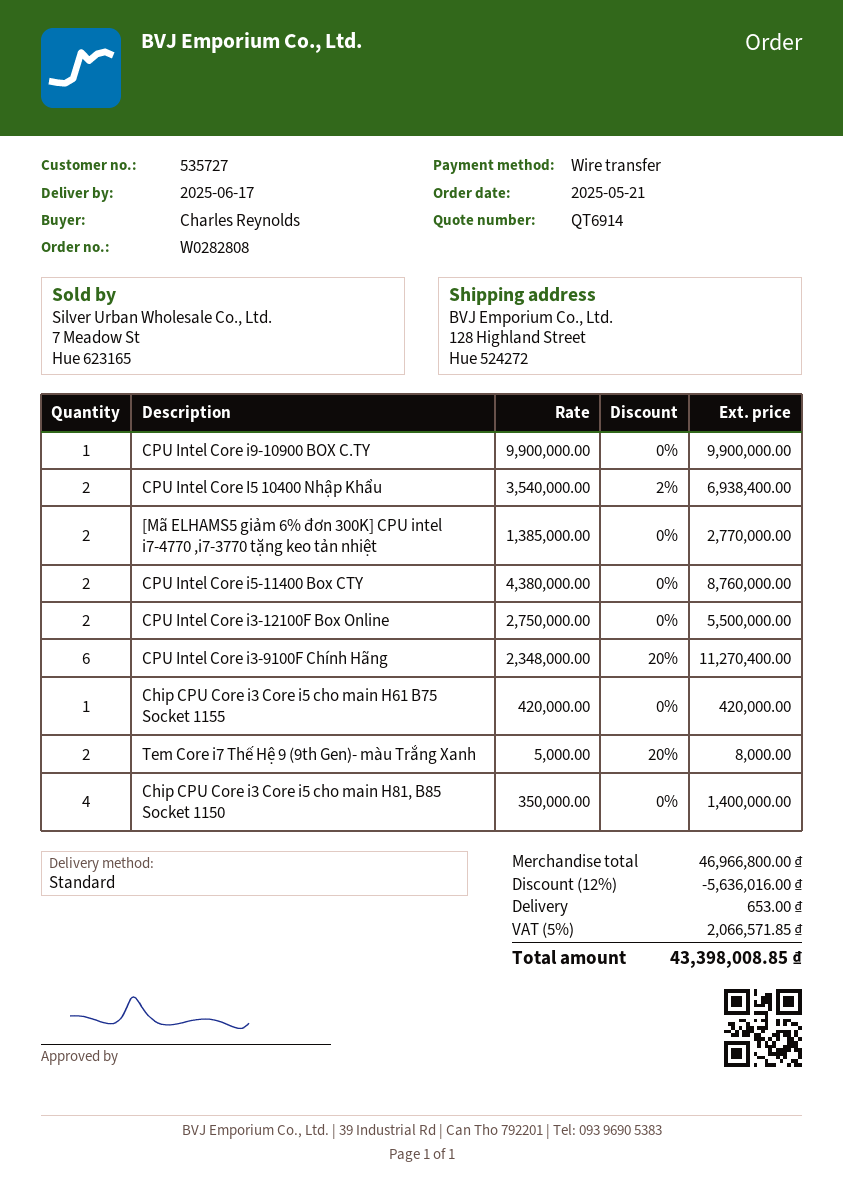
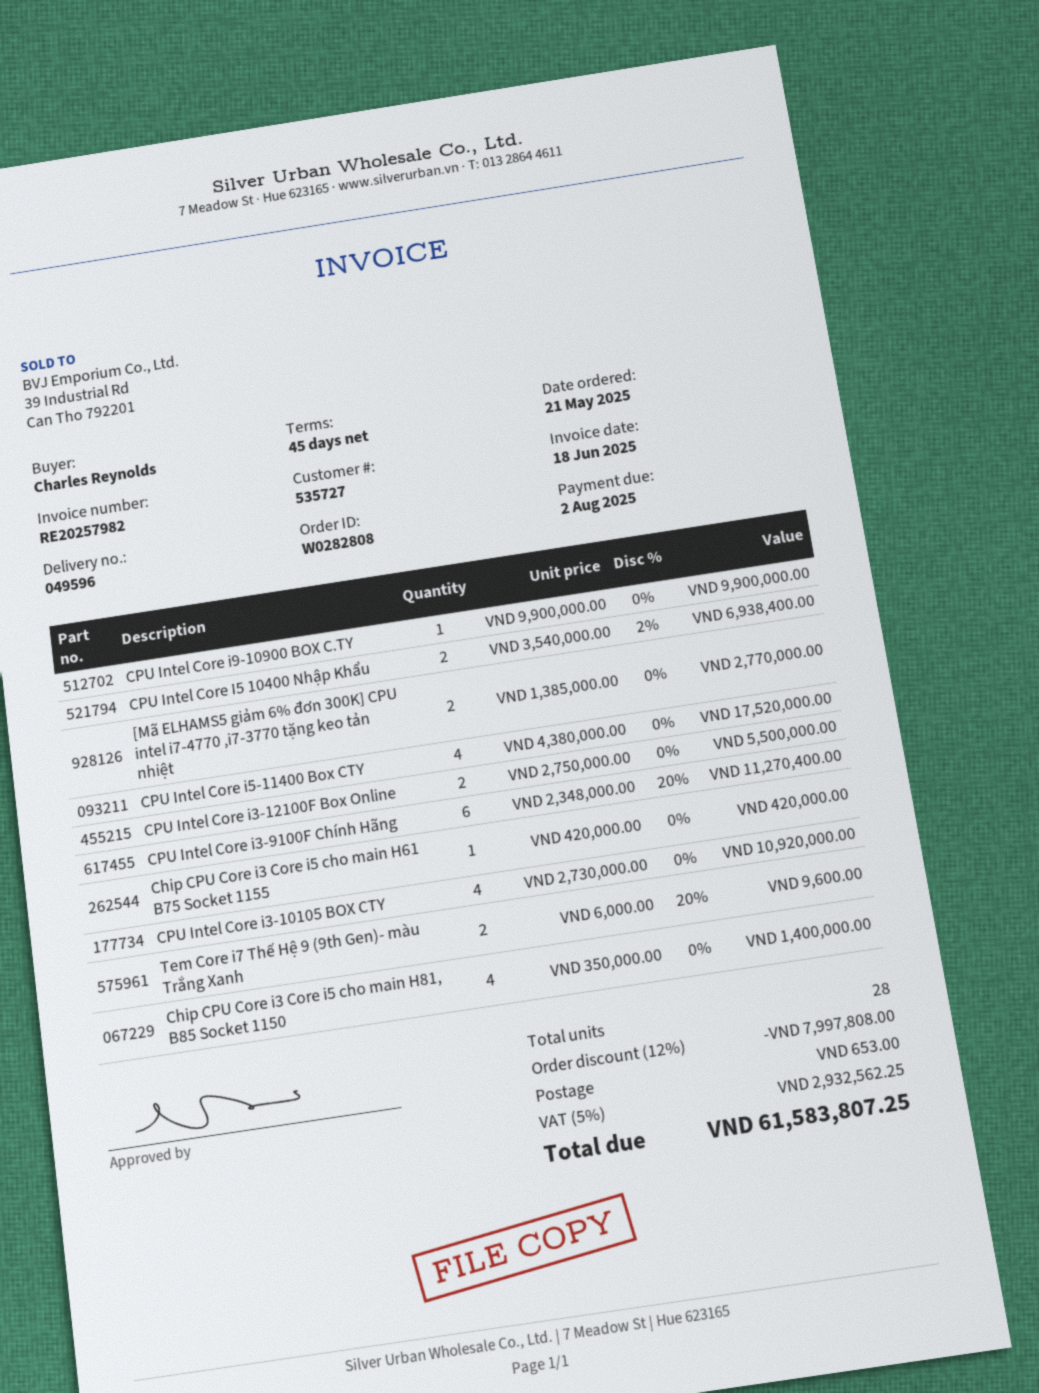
CPU Intel Core i5-11400 Box CTY: 2 x 4380000.00 = 8760000.00 -> 4 x 4380000.00 = 17520000.00
Tem Core i7 Thế Hệ 9 (9th Gen)- màu Trắng Xanh: 2 x 5000.00 - 20% = 8000.00 -> 2 x 6000.00 - 20% = 9600.00
CPU Intel Core i3-10105 BOX CTY: none -> 4 x 2730000.00 = 10920000.00
discount: 12% = 5636016.00 -> 12% = 7997808.00
tax: 5% = 2066571.85 -> 5% = 2932562.25
total: 43398008.85 -> 61583807.25

